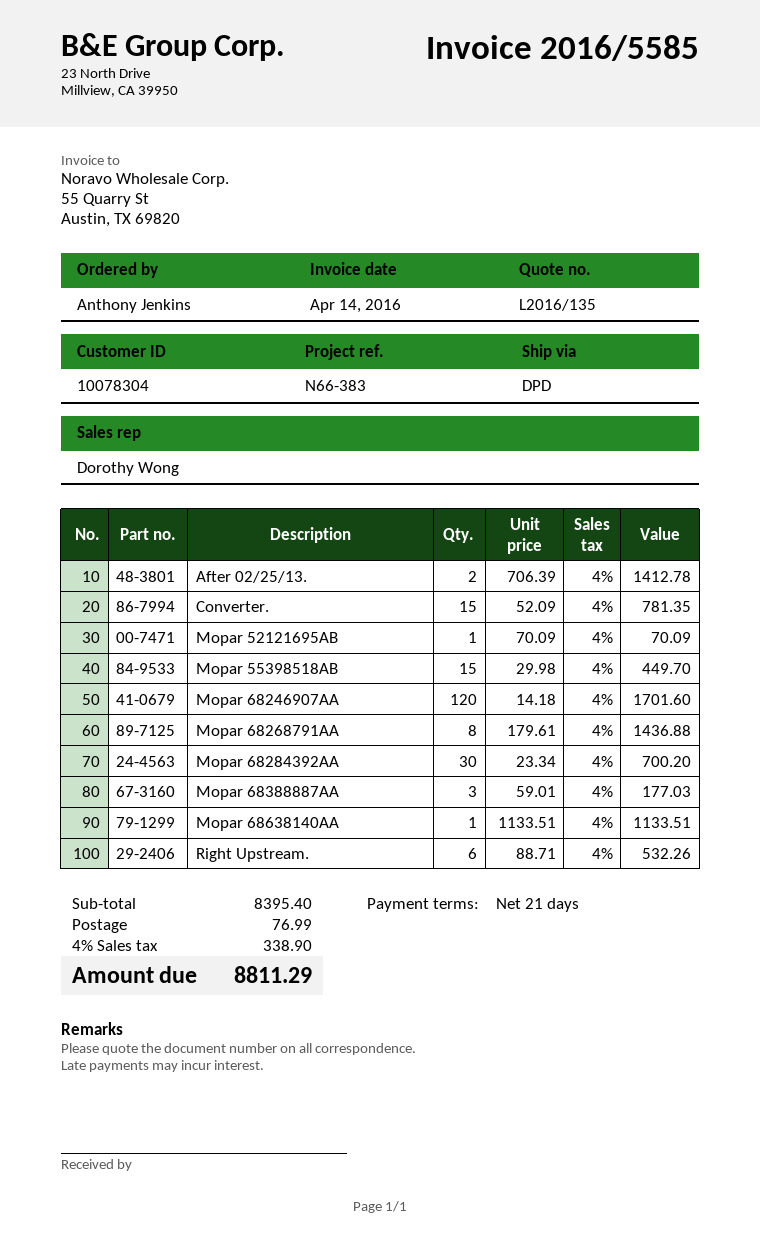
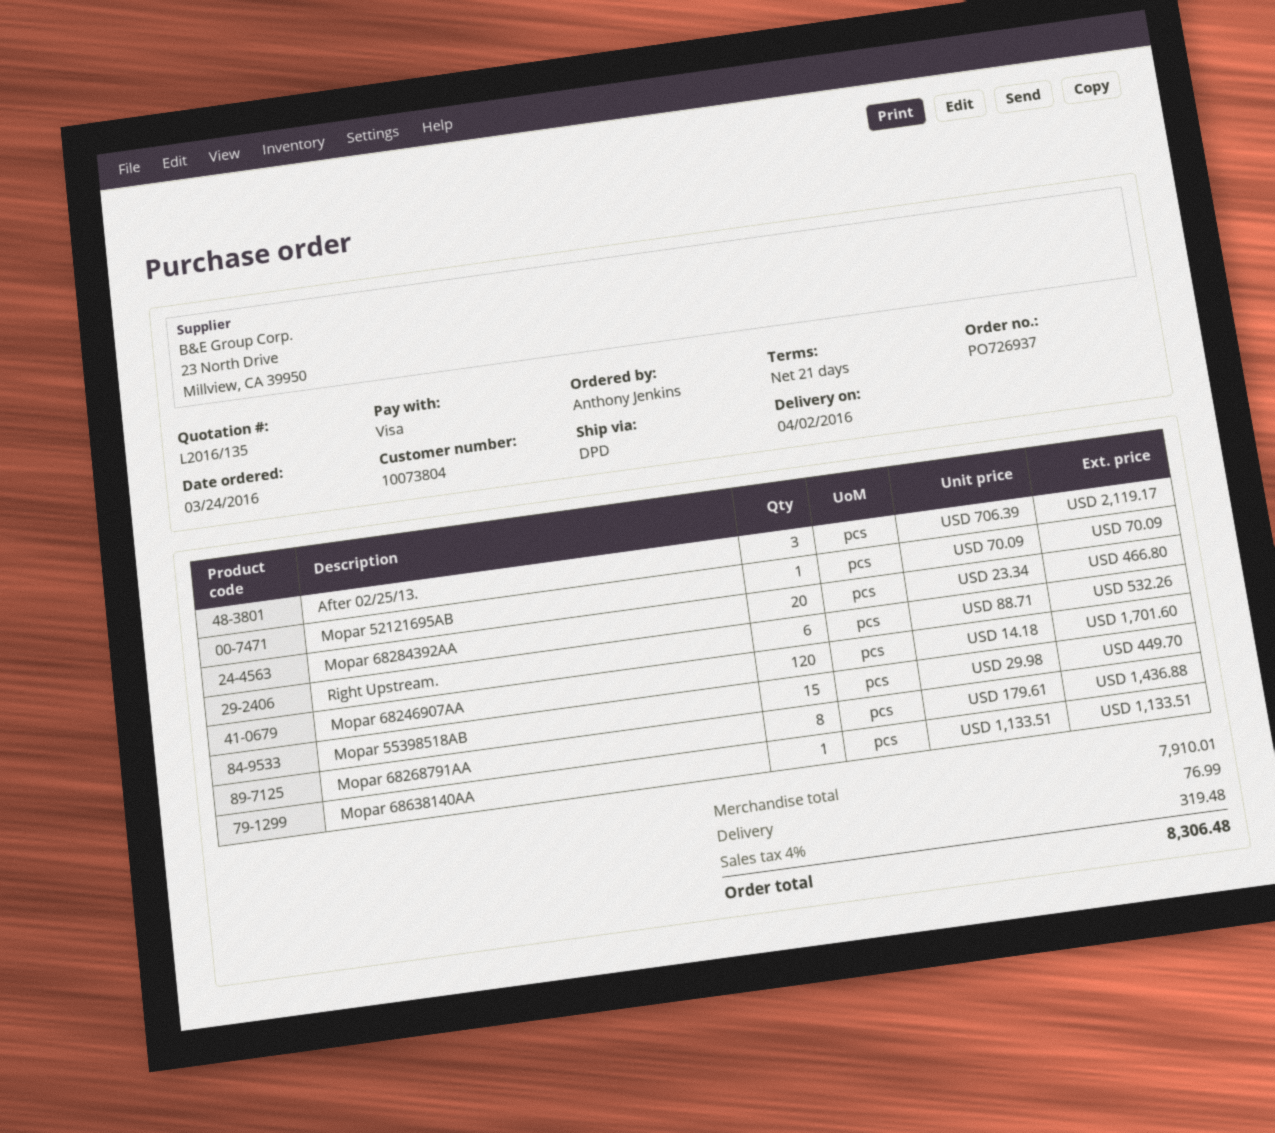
customer number: 10078304 -> 10073804
After 02/25/13.: 2 x 706.39 = 1412.78 -> 3 x 706.39 = 2119.17
Converter.: 15 x 52.09 = 781.35 -> none
Mopar 68284392AA: 30 x 23.34 = 700.20 -> 20 x 23.34 = 466.80
Mopar 68388887AA: 3 x 59.01 = 177.03 -> none
subtotal: 8395.40 -> 7910.01
tax: 4% = 338.90 -> 4% = 319.48
total: 8811.29 -> 8306.48

